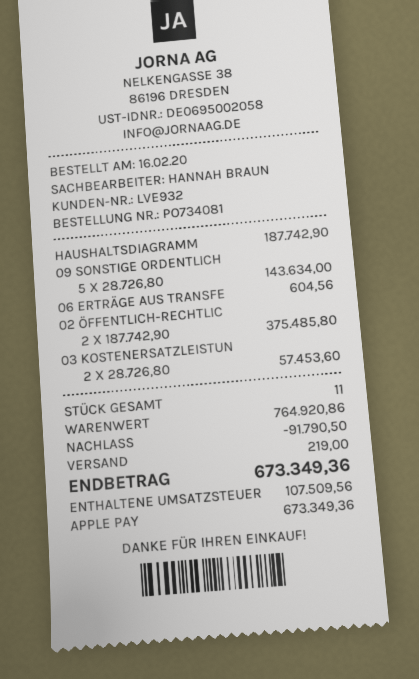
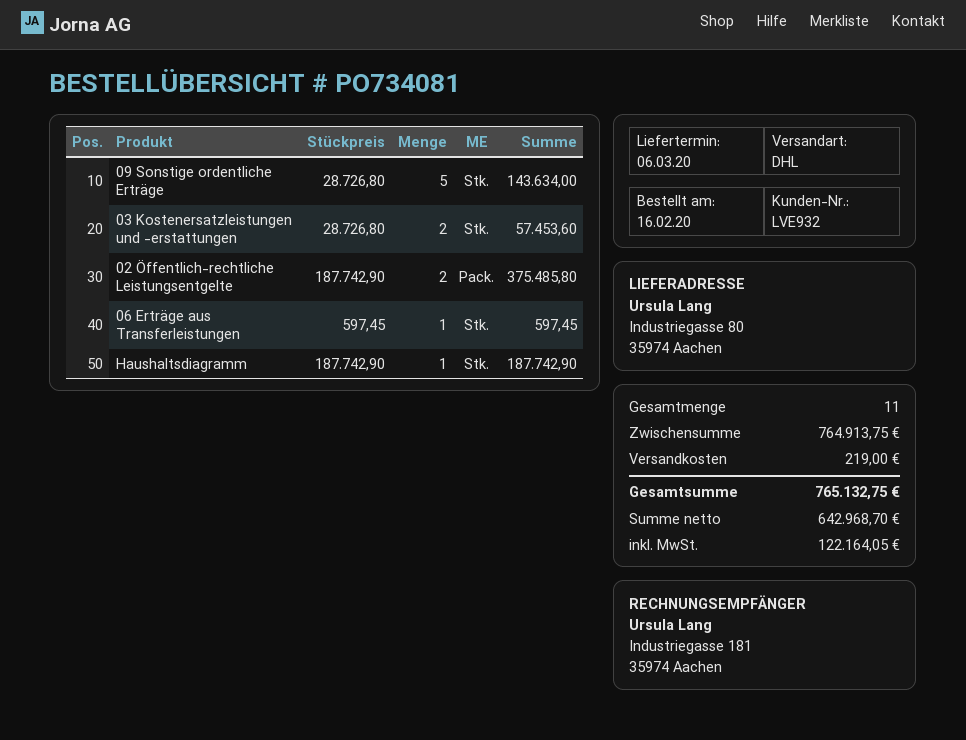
06 ERTRÄGE AUS TRANSFE: 1 x 604.56 = 604.56 -> 1 x 597.45 = 597.45
subtotal: 764920.86 -> 764913.75
discount: 91790.50 -> none
tax: 107509.56 -> 122164.05
total: 673349.36 -> 765132.75

